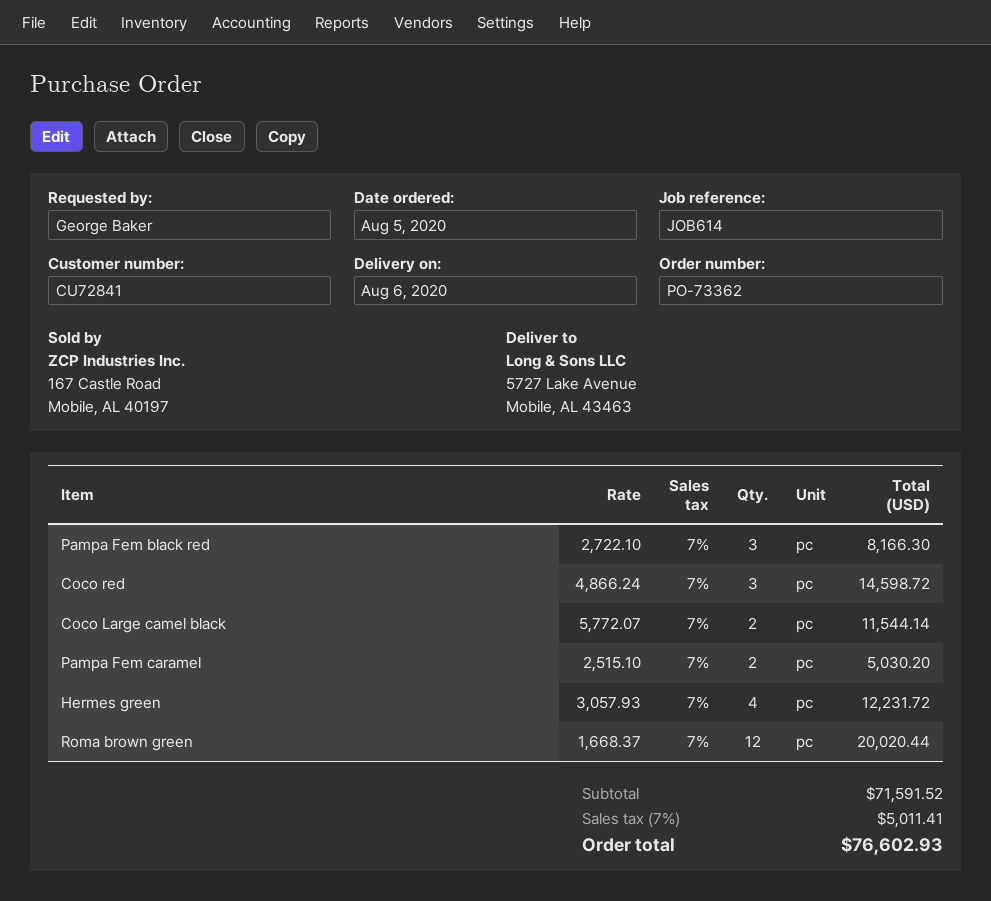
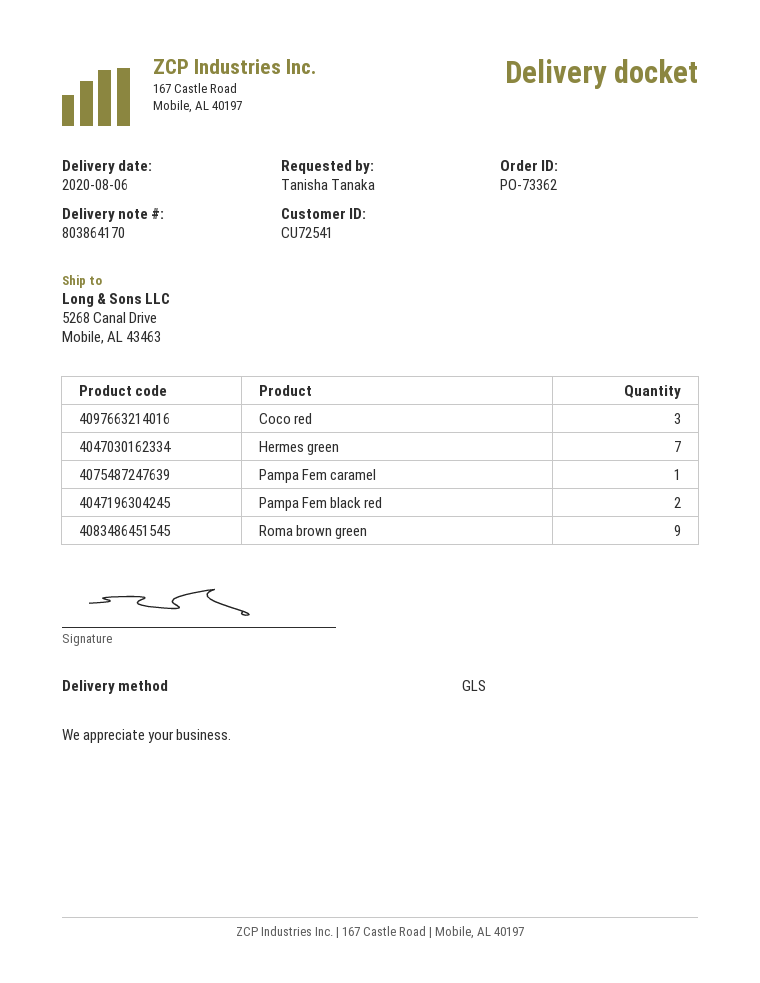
customer number: CU72841 -> CU72541
ordered by: George Baker -> Tanisha Tanaka
ship to: 5727 Lake Avenue, Mobile, AL 43463 -> 5268 Canal Drive, Mobile, AL 43463
Pampa Fem black red: 3 -> 2
Coco Large camel black: 2 -> none
Pampa Fem caramel: 2 -> 1
Hermes green: 4 -> 7
Roma brown green: 12 -> 9

